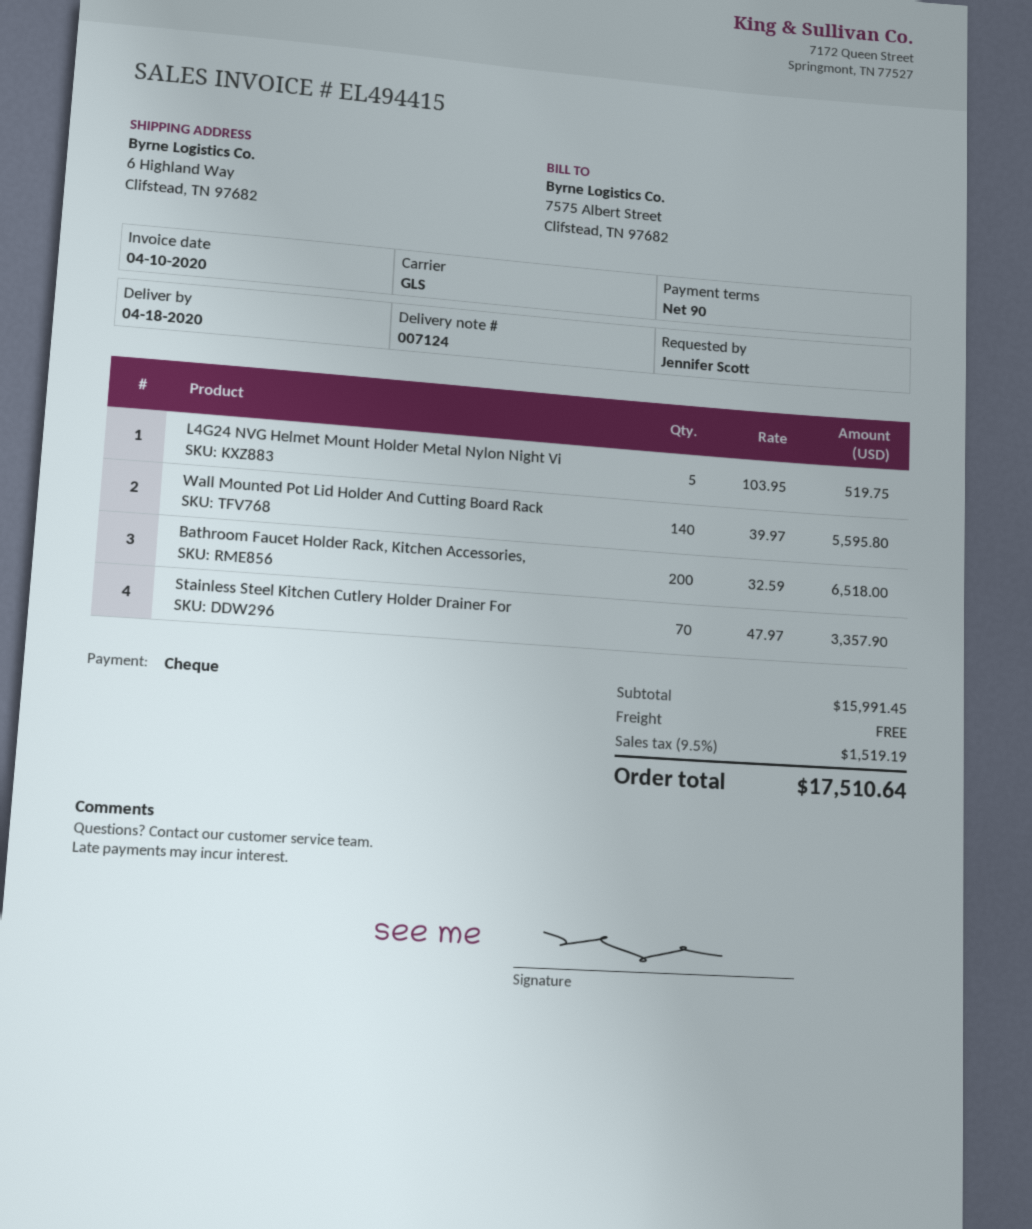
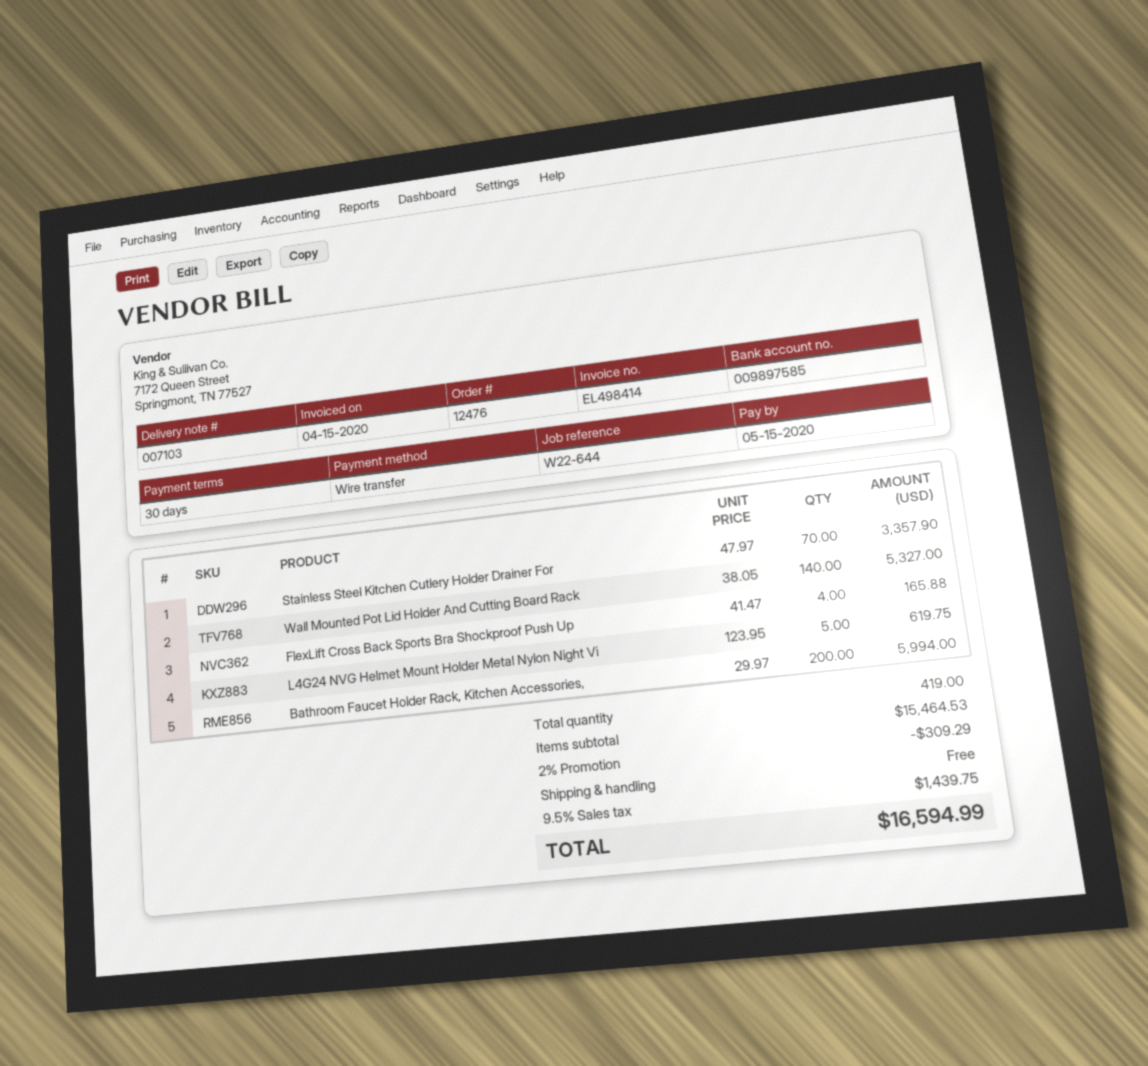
delivery note number: 007124 -> 007103
invoice number: EL494415 -> EL498414
invoice date: 2020-04-10 -> 2020-04-15
payment terms: 90 days -> 30 days
payment method: cheque -> bank transfer
L4G24 NVG Helmet Mount Holder Metal Nylon Night Vi: 5 x 103.95 = 519.75 -> 5 x 123.95 = 619.75
Wall Mounted Pot Lid Holder And Cutting Board Rack: 140 x 39.97 = 5595.80 -> 140 x 38.05 = 5327.00
Bathroom Faucet Holder Rack, Kitchen Accessories,: 200 x 32.59 = 6518.00 -> 200 x 29.97 = 5994.00
FlexLift Cross Back Sports Bra Shockproof Push Up: none -> 4 x 41.47 = 165.88
subtotal: 15991.45 -> 15464.53
discount: none -> 2% = 309.29
tax: 9.5% = 1519.19 -> 9.5% = 1439.75
total: 17510.64 -> 16594.99

